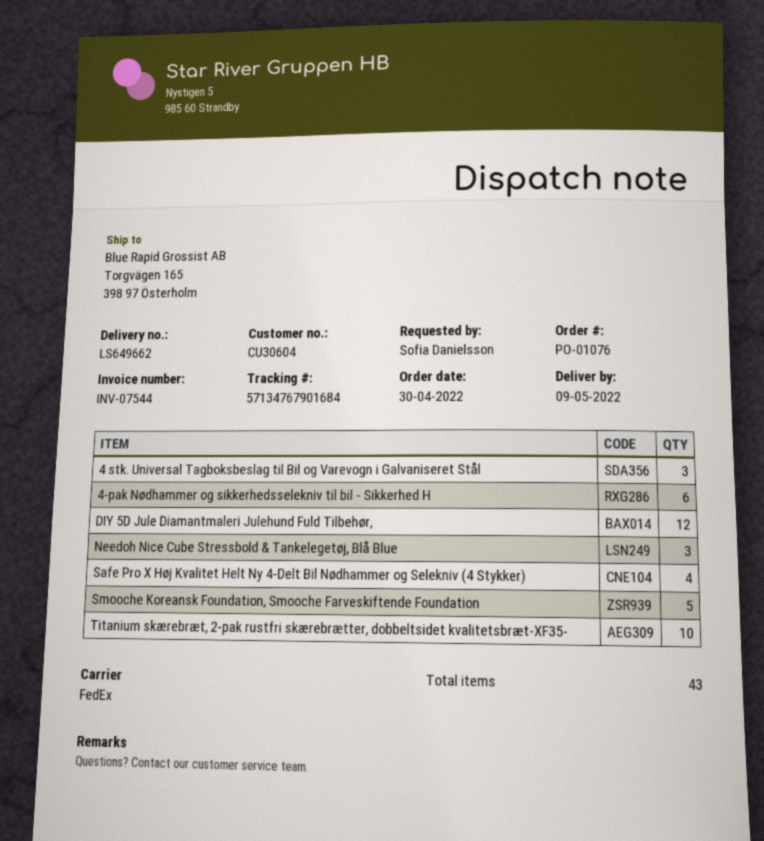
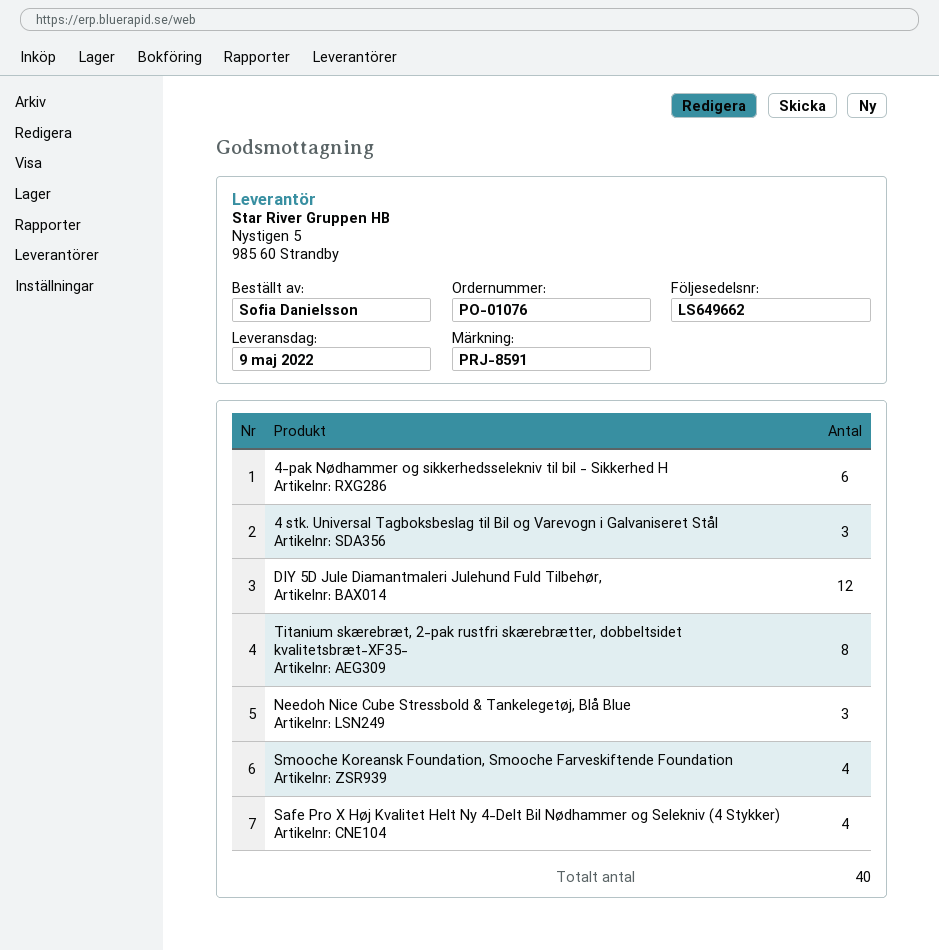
Smooche Koreansk Foundation, Smooche Farveskiftende Foundation: 5 -> 4
Titanium skærebræt, 2-pak rustfri skærebrætter, dobbeltsidet kvalitetsbræt-XF35-: 10 -> 8
total quantity: 43 -> 40

